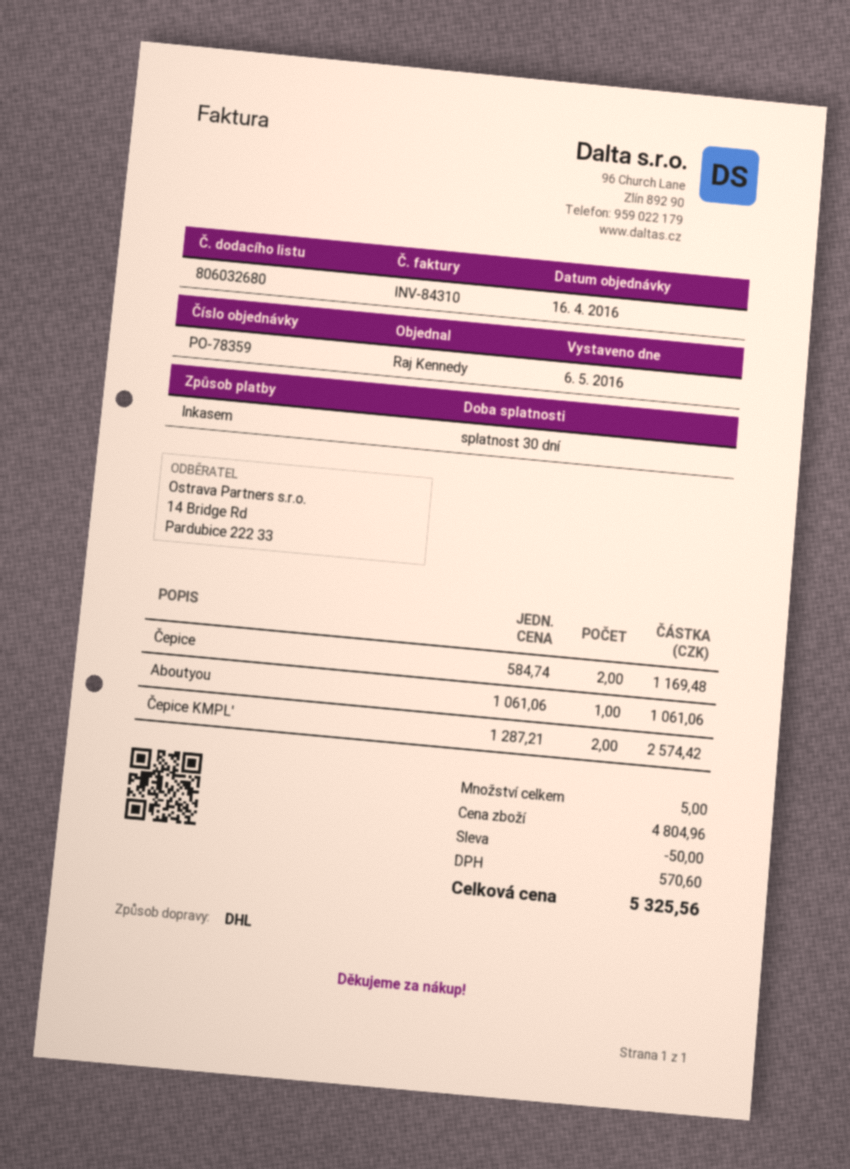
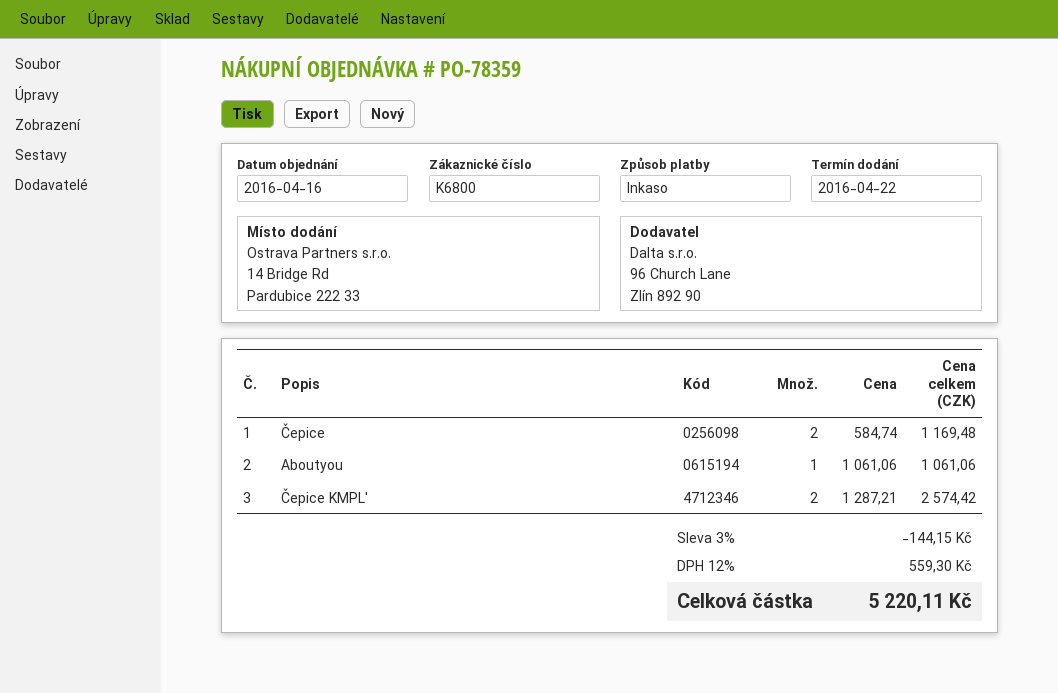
discount: 50.00 -> 144.15
tax: 570.60 -> 559.30
total: 5325.56 -> 5220.11

